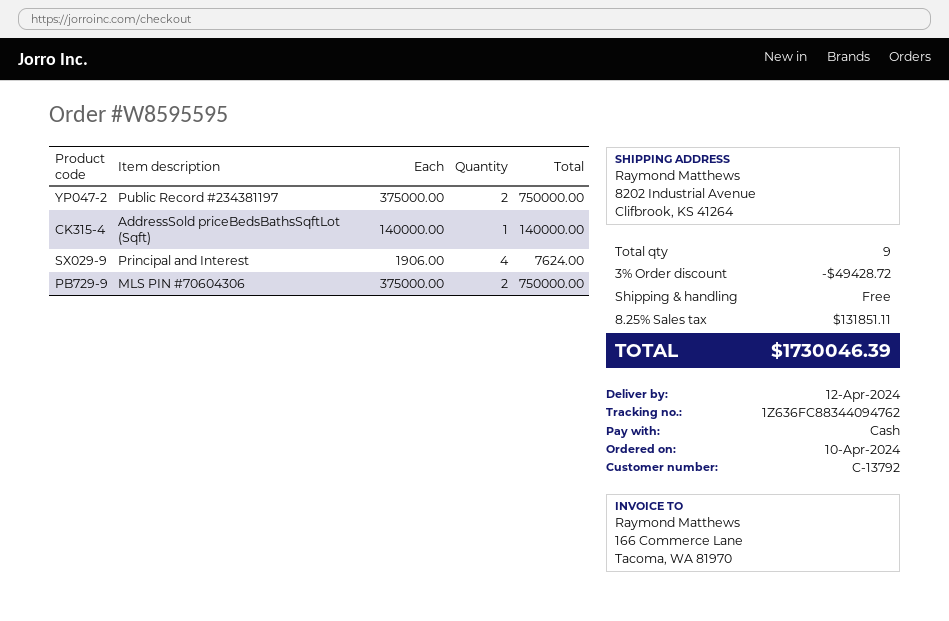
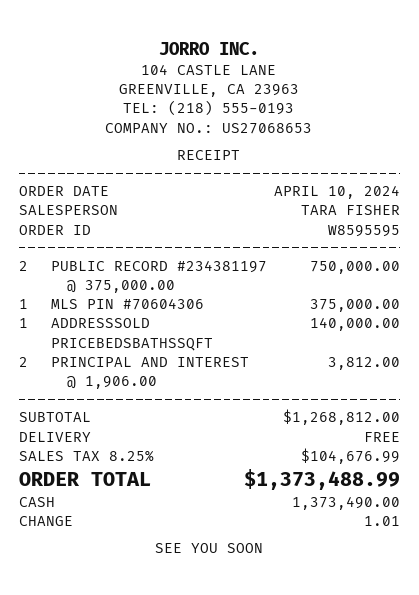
Principal and Interest: 4 x 1906.00 = 7624.00 -> 2 x 1906.00 = 3812.00
MLS PIN #70604306: 2 x 375000.00 = 750000.00 -> 1 x 375000.00 = 375000.00
discount: 3% = 49428.72 -> none
tax: 8.25% = 131851.11 -> 8.25% = 104676.99
total: 1730046.39 -> 1373488.99

